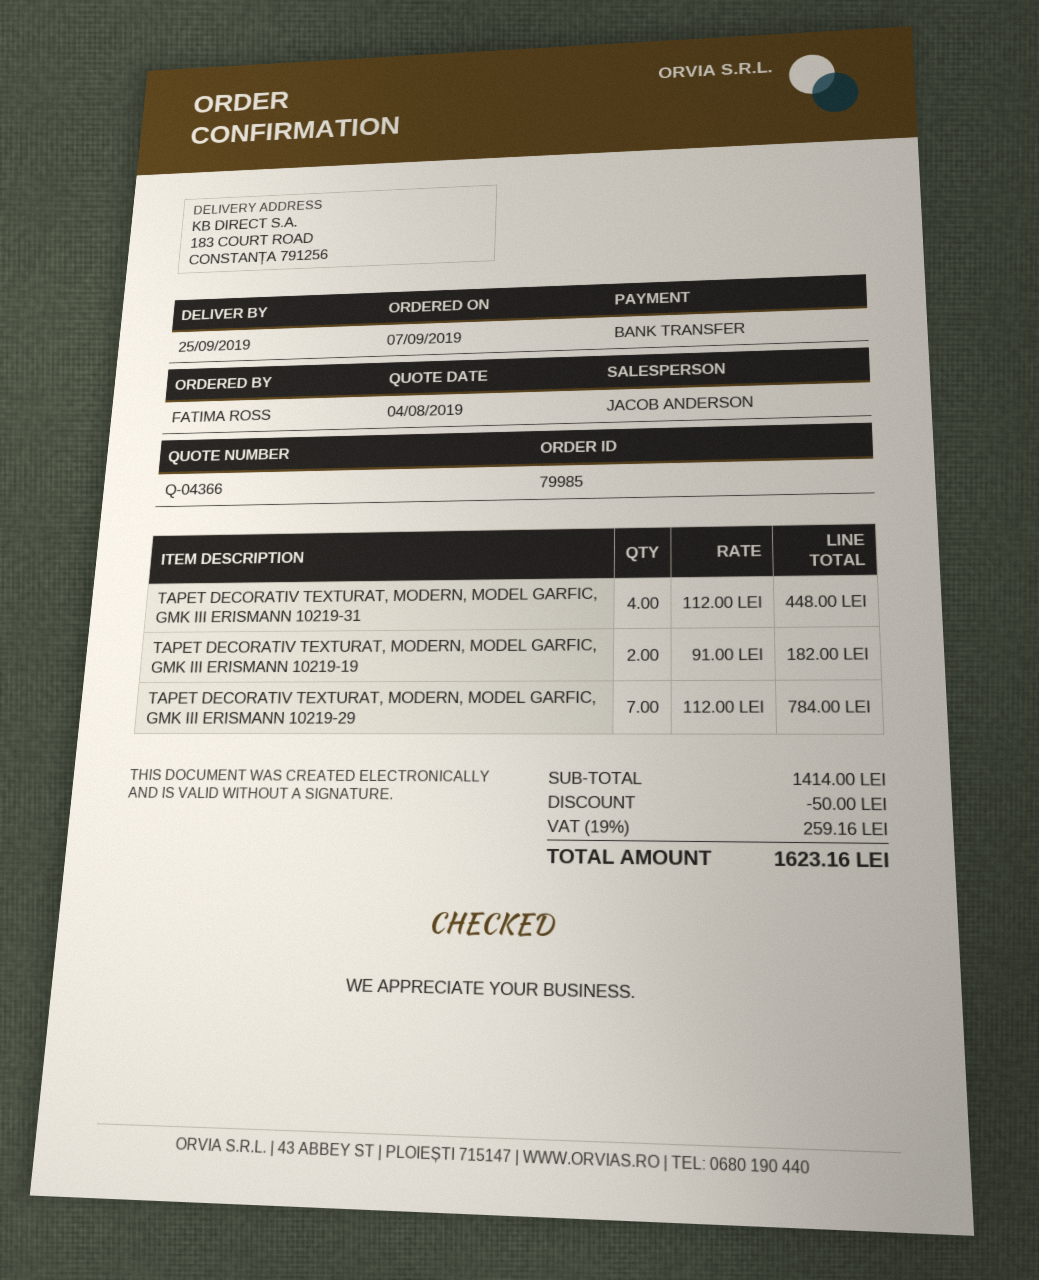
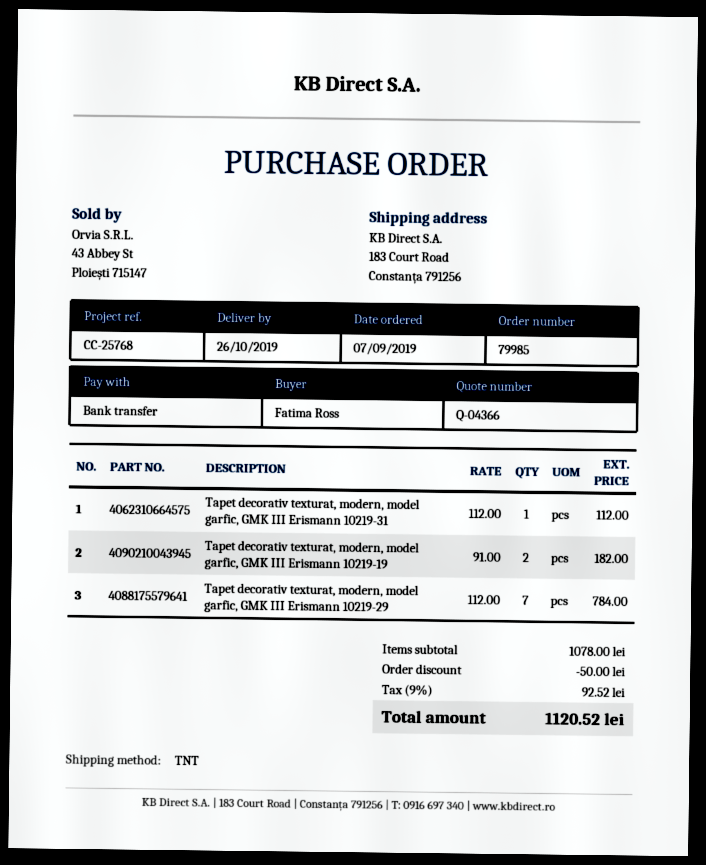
delivery date: 2019-09-25 -> 2019-10-26
TAPET DECORATIV TEXTURAT, MODERN, MODEL GARFIC, GMK III ERISMANN 10219-31: 4 x 112.00 = 448.00 -> 1 x 112.00 = 112.00
subtotal: 1414.00 -> 1078.00
tax: 19% = 259.16 -> 9% = 92.52
total: 1623.16 -> 1120.52

